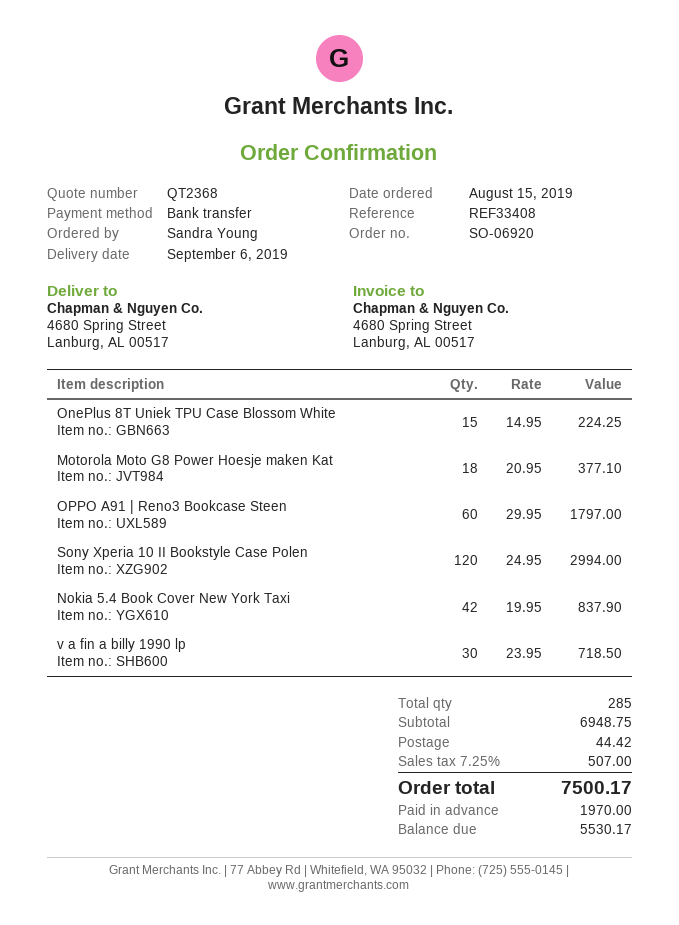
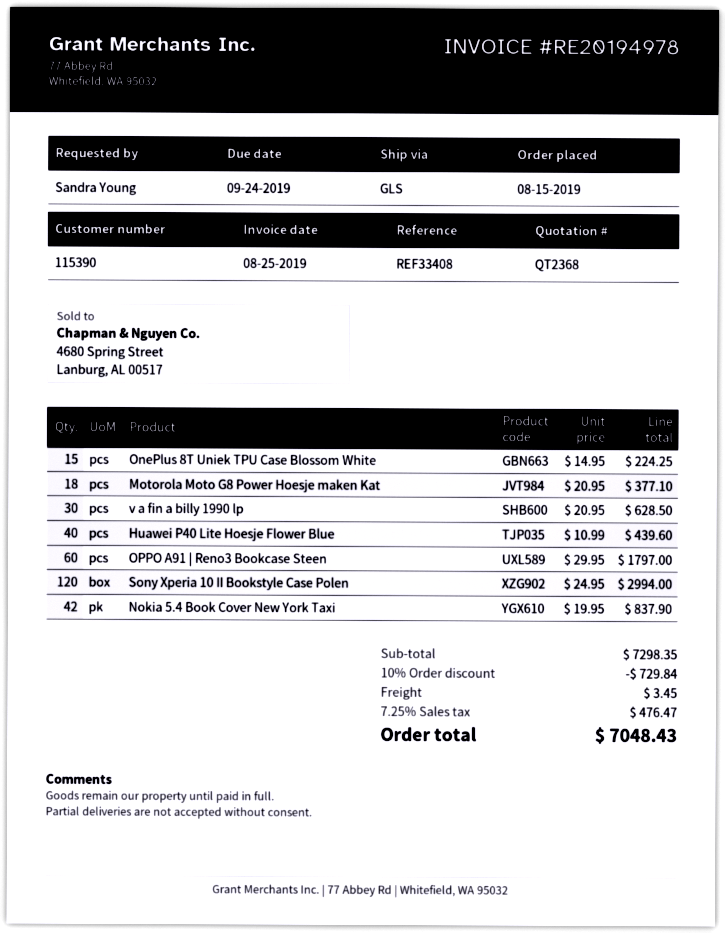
v a fin a billy 1990 lp: 30 x 23.95 = 718.50 -> 30 x 20.95 = 628.50
Huawei P40 Lite Hoesje Flower Blue: none -> 40 x 10.99 = 439.60
subtotal: 6948.75 -> 7298.35
discount: none -> 10% = 729.84
shipping: 44.42 -> 3.45
tax: 7.25% = 507.00 -> 7.25% = 476.47
total: 7500.17 -> 7048.43

